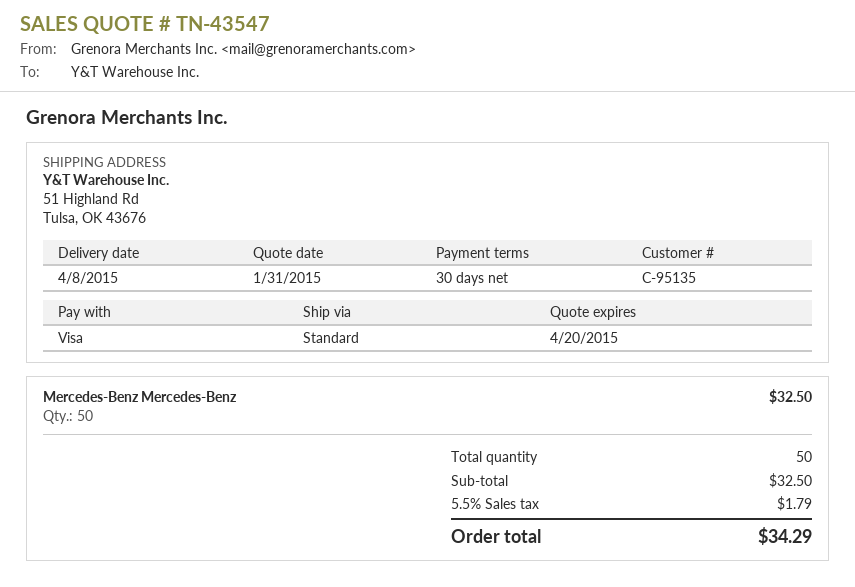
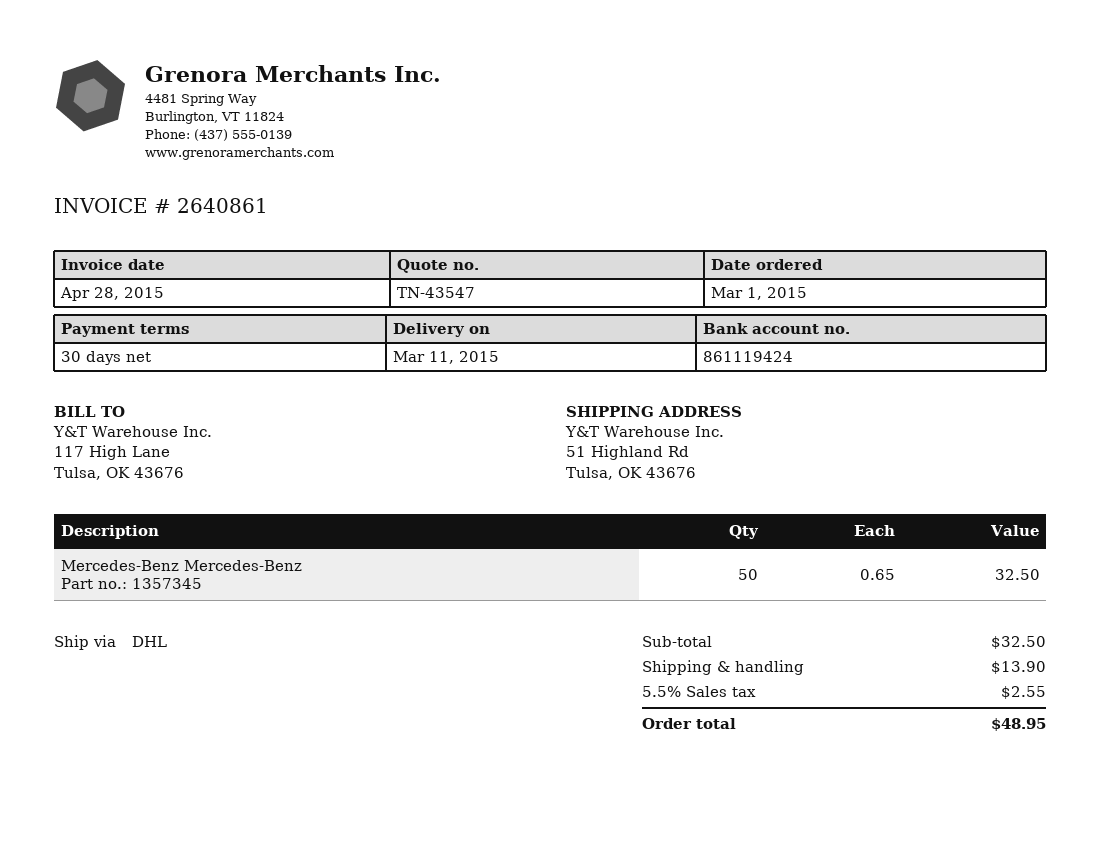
delivery date: 2015-04-08 -> 2015-03-11
shipping method: standard -> DHL
shipping: none -> 13.90
tax: 5.5% = 1.79 -> 5.5% = 2.55
total: 34.29 -> 48.95

